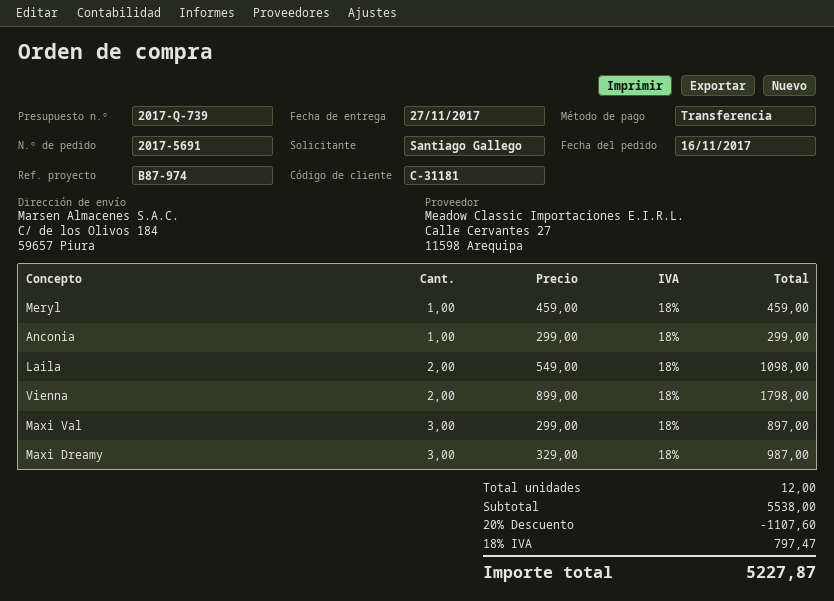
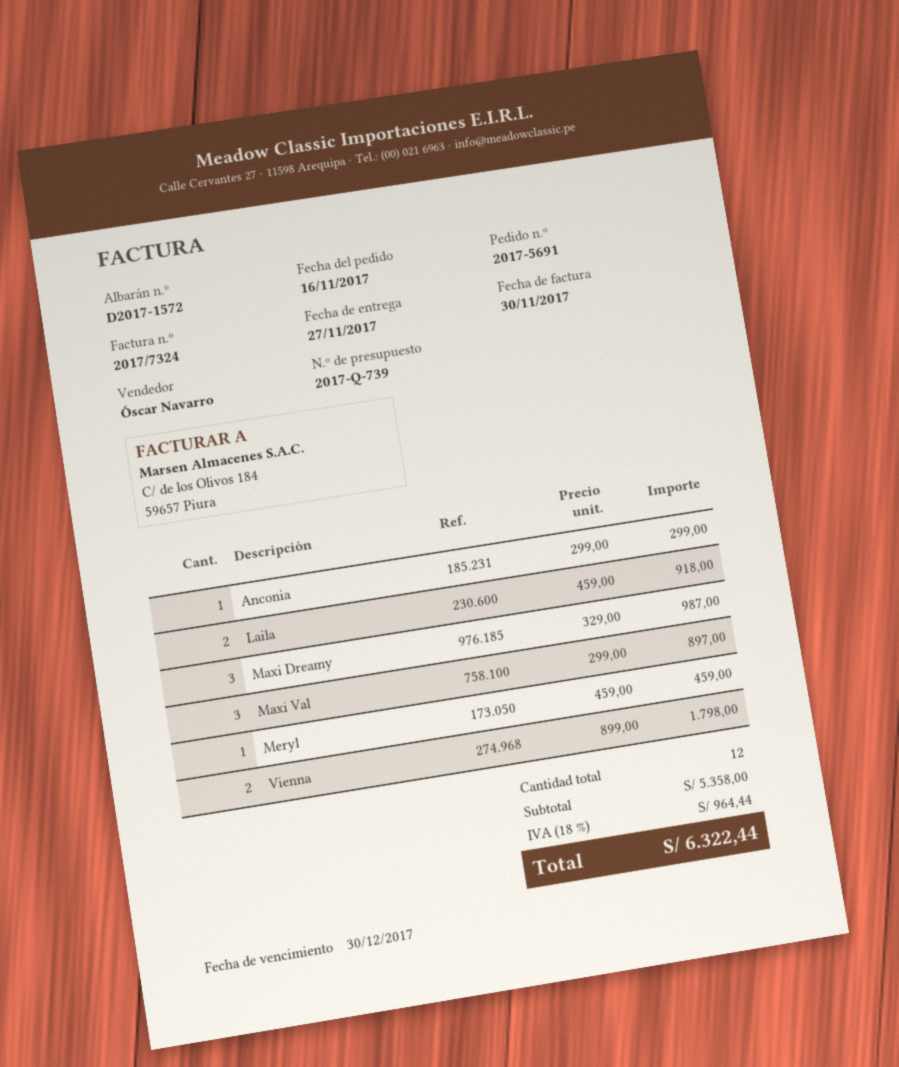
Laila: 2 x 549.00 = 1098.00 -> 2 x 459.00 = 918.00
subtotal: 5538.00 -> 5358.00
discount: 20% = 1107.60 -> none
tax: 18% = 797.47 -> 18% = 964.44
total: 5227.87 -> 6322.44

